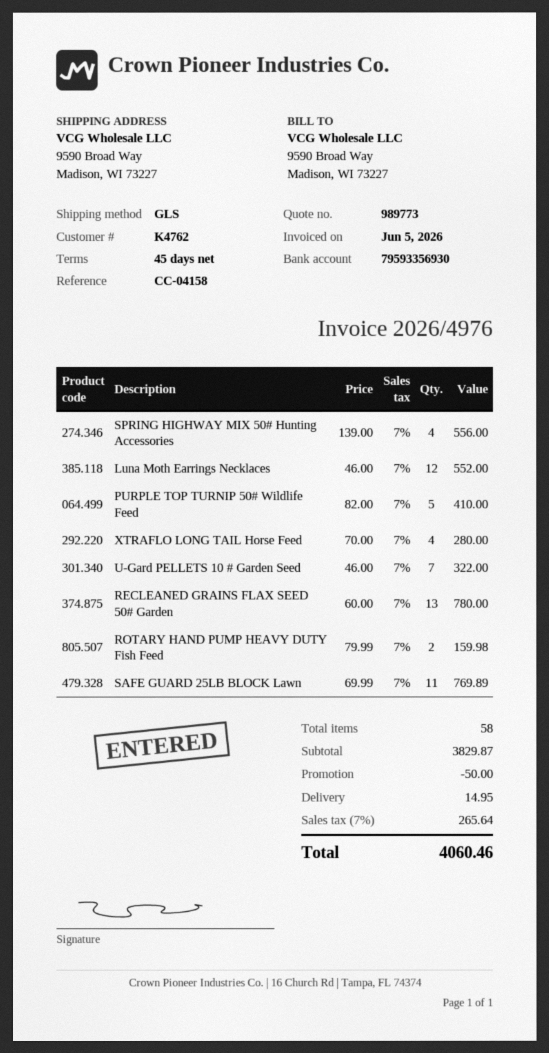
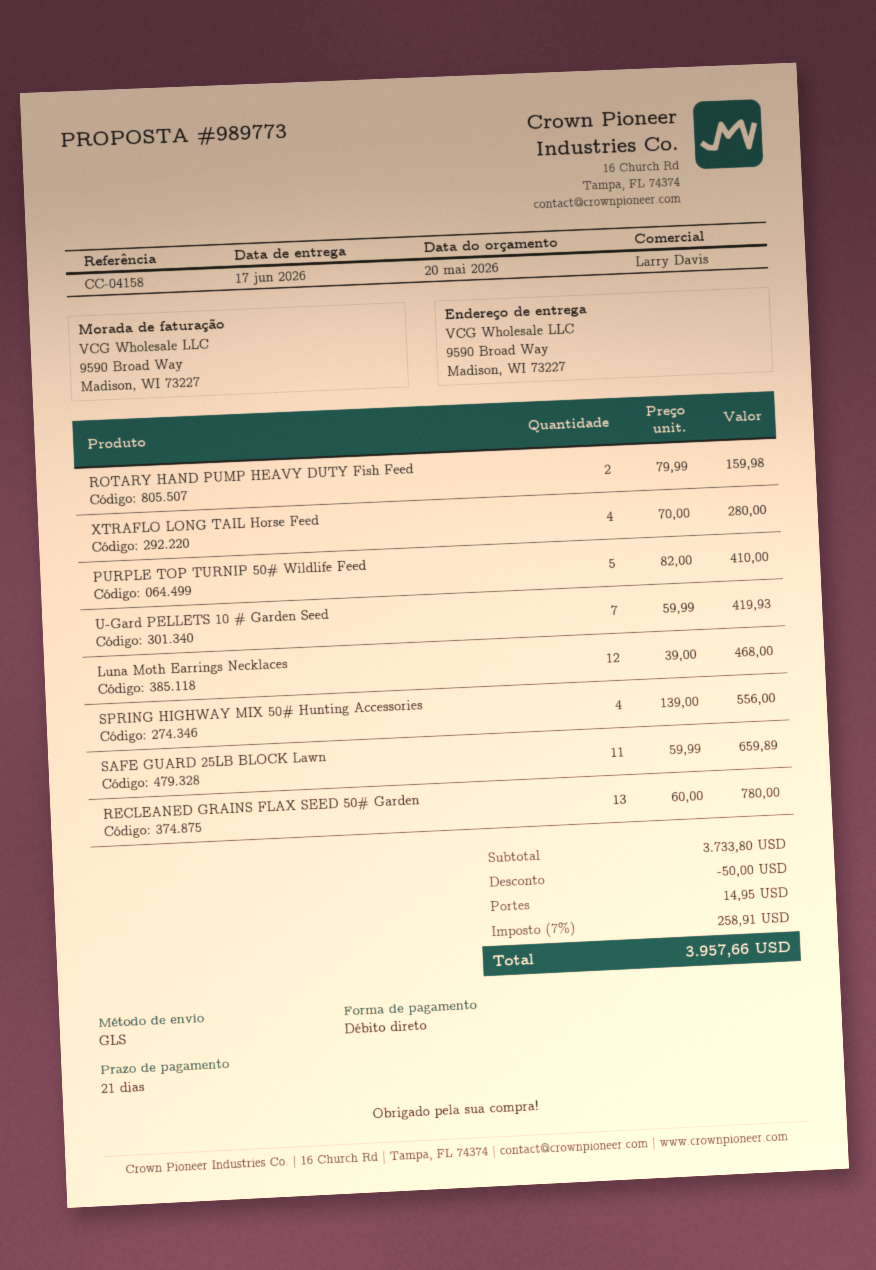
payment terms: 45 days -> 21 days
Luna Moth Earrings Necklaces: 12 x 46.00 = 552.00 -> 12 x 39.00 = 468.00
U-Gard PELLETS 10 # Garden Seed: 7 x 46.00 = 322.00 -> 7 x 59.99 = 419.93
SAFE GUARD 25LB BLOCK Lawn: 11 x 69.99 = 769.89 -> 11 x 59.99 = 659.89
subtotal: 3829.87 -> 3733.80
tax: 7% = 265.64 -> 7% = 258.91
total: 4060.46 -> 3957.66

